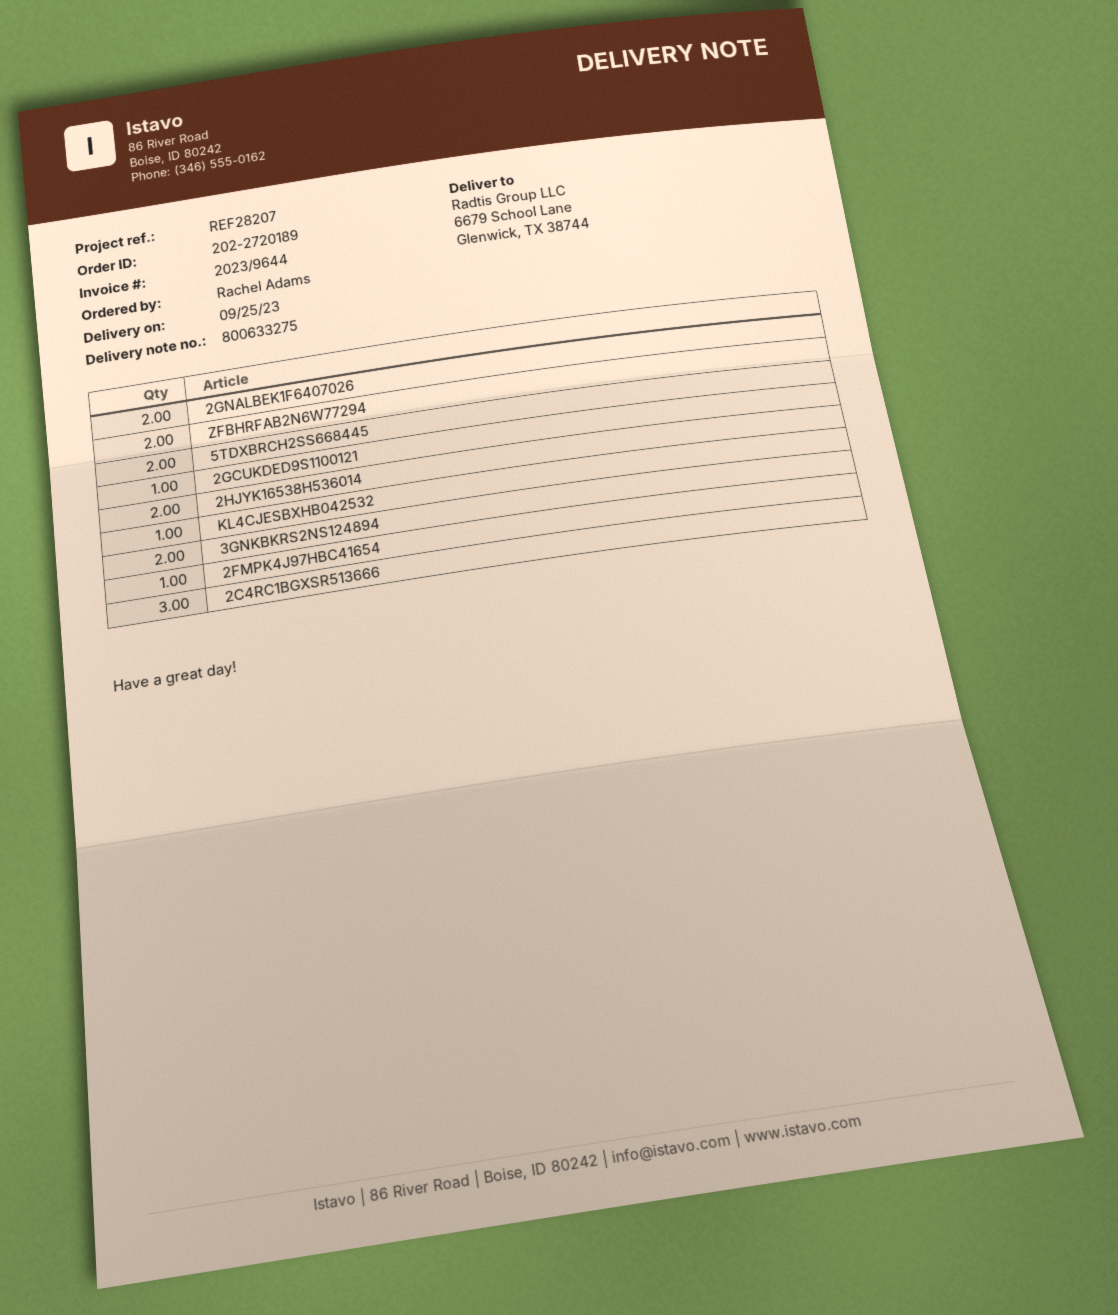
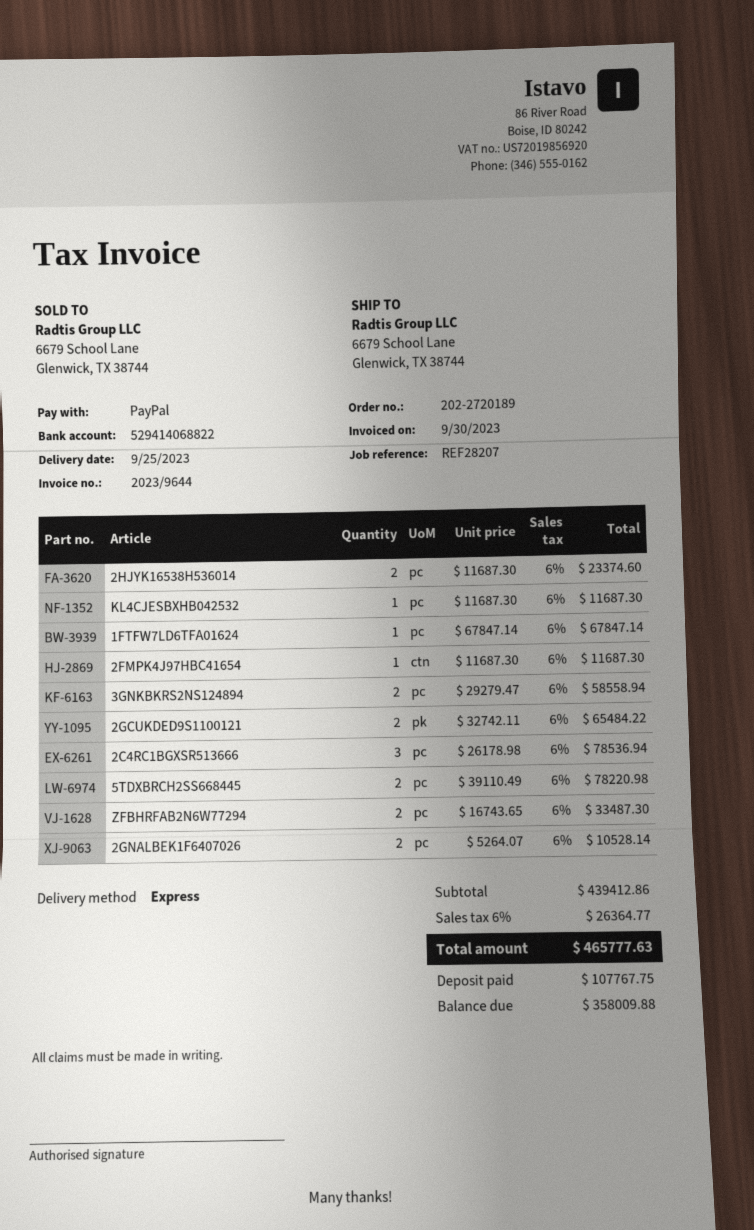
2GCUKDED9S1100121: 1 -> 2
1FTFW7LD6TFA01624: none -> 1

